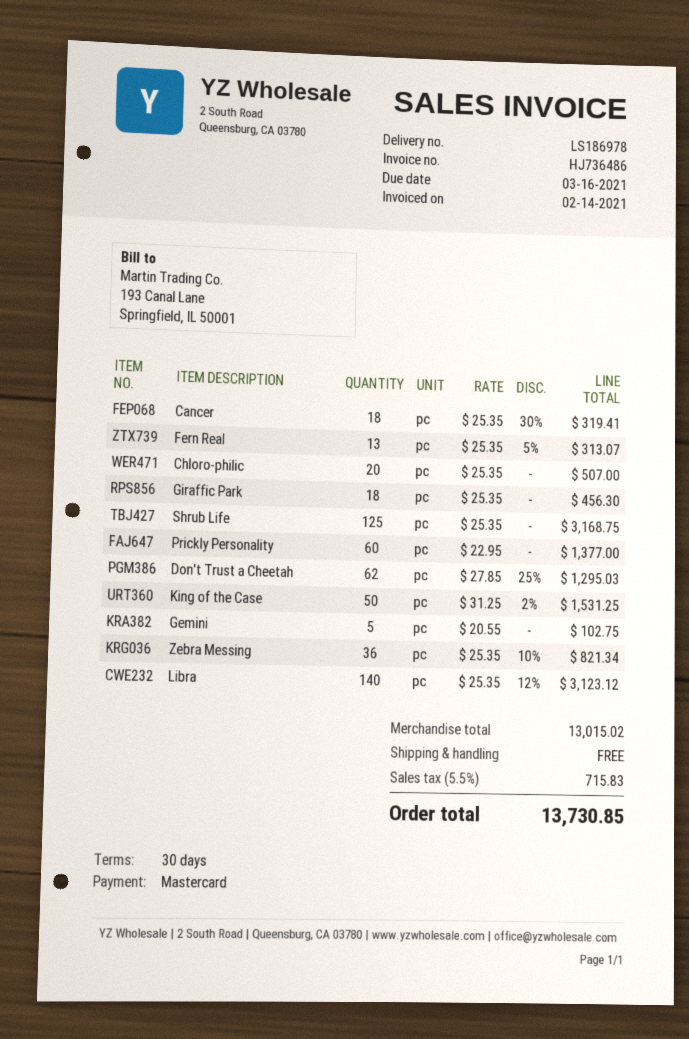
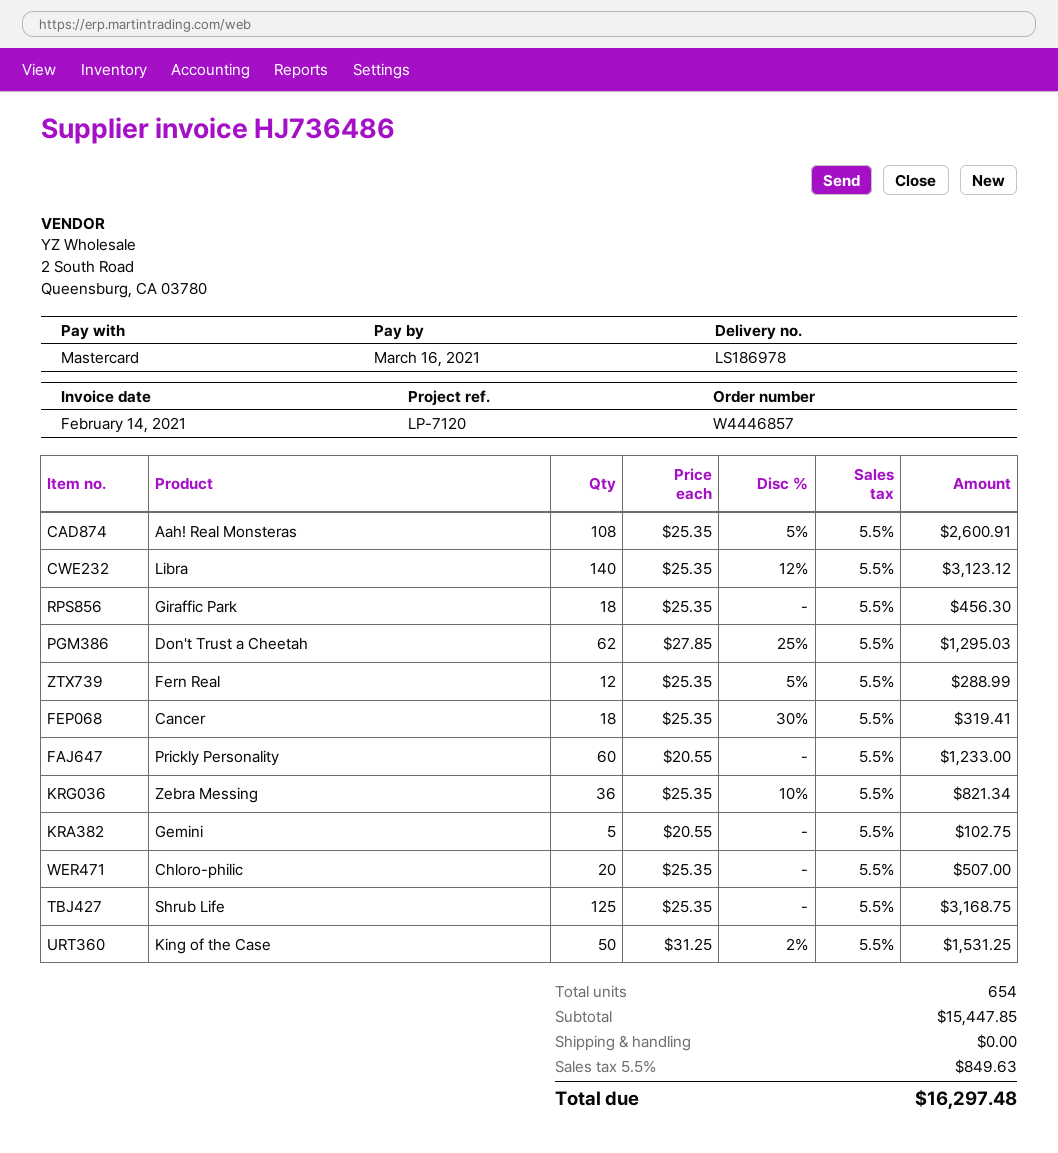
Fern Real: 13 x 25.35 - 5% = 313.07 -> 12 x 25.35 - 5% = 288.99
Prickly Personality: 60 x 22.95 = 1377.00 -> 60 x 20.55 = 1233.00
Aah! Real Monsteras: none -> 108 x 25.35 - 5% = 2600.91
subtotal: 13015.02 -> 15447.85
tax: 5.5% = 715.83 -> 5.5% = 849.63
total: 13730.85 -> 16297.48

